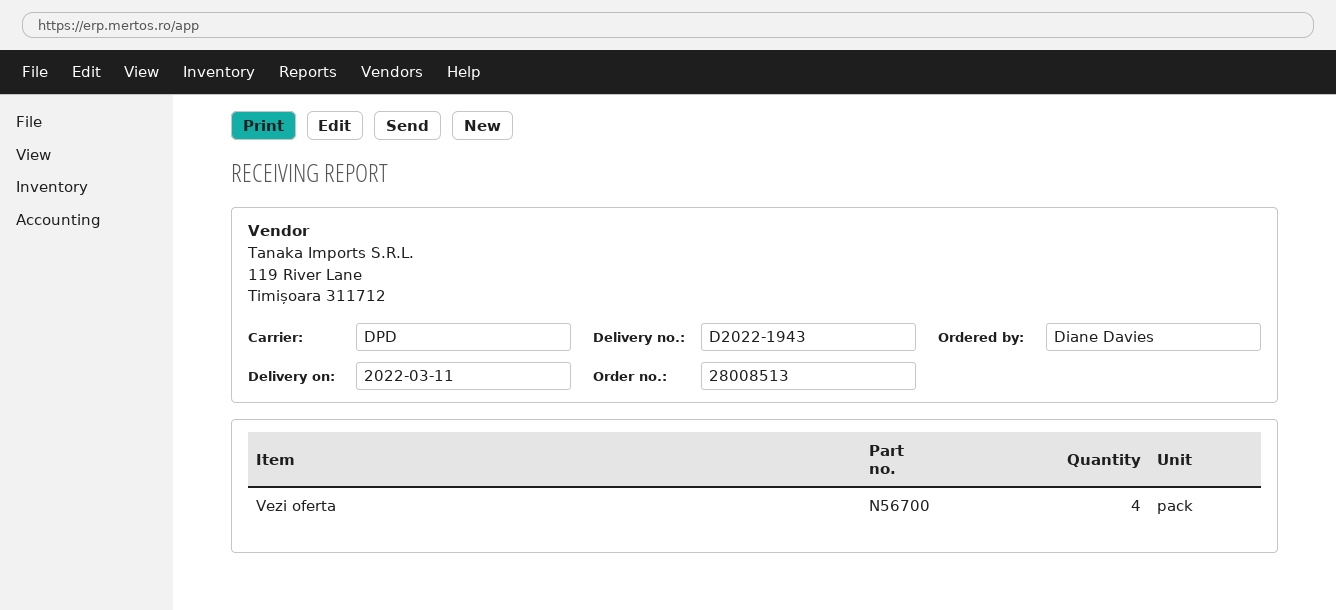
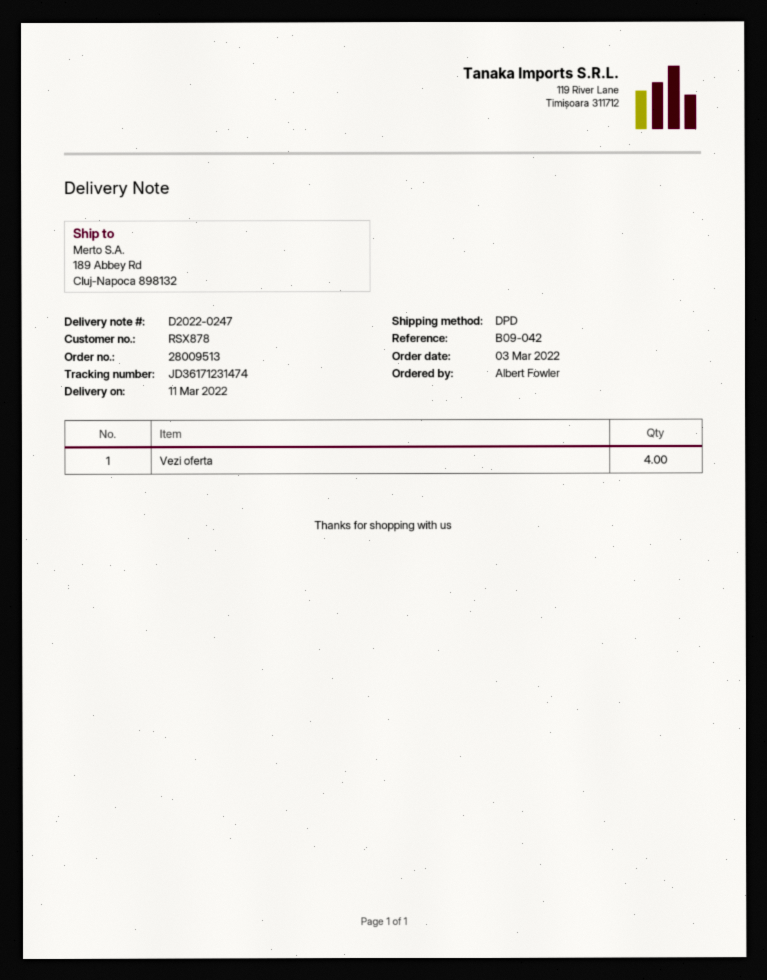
order number: 28008513 -> 28009513
delivery note number: D2022-1943 -> D2022-0247
ordered by: Diane Davies -> Albert Fowler

